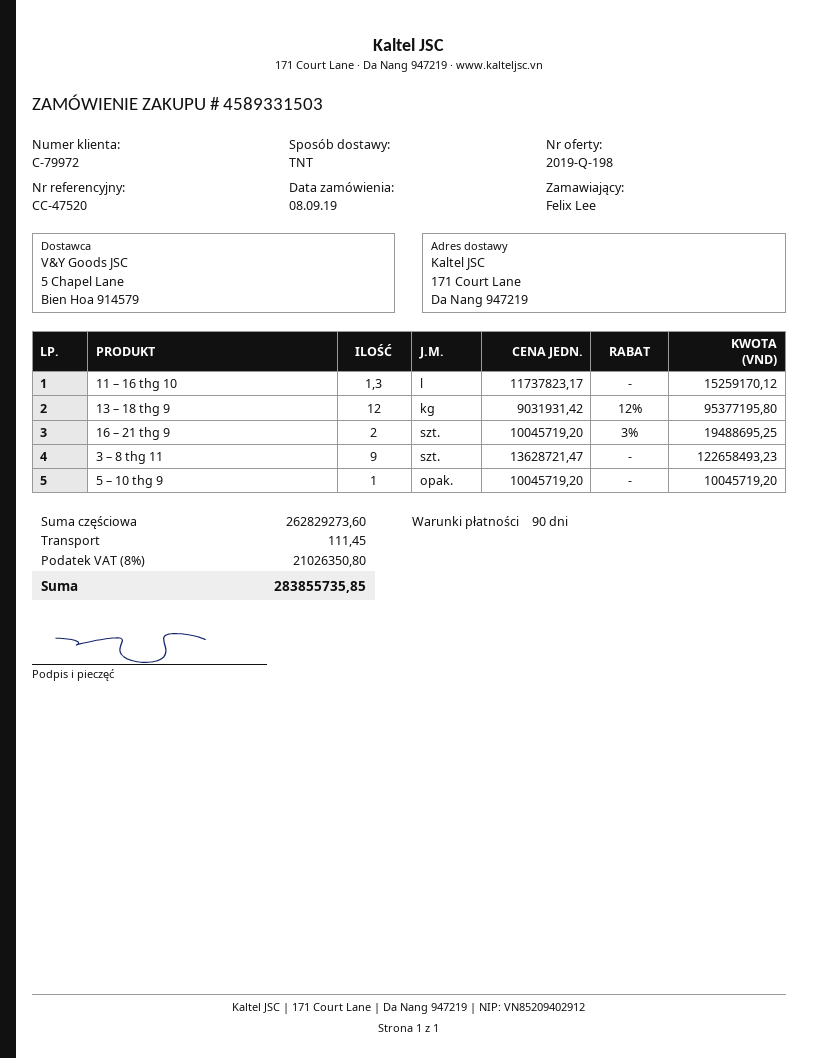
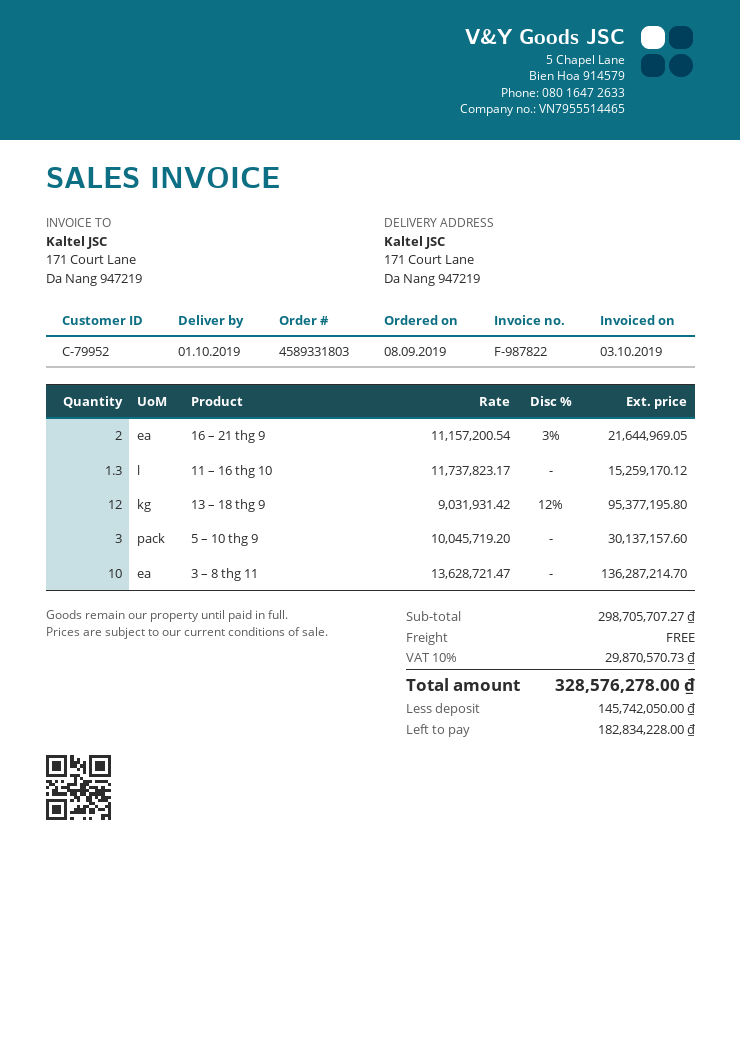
order number: 4589331503 -> 4589331803
customer number: C-79972 -> C-79952
16 – 21 thg 9: 2 x 10045719.20 - 3% = 19488695.25 -> 2 x 11157200.54 - 3% = 21644969.05
3 – 8 thg 11: 9 x 13628721.47 = 122658493.23 -> 10 x 13628721.47 = 136287214.70
5 – 10 thg 9: 1 x 10045719.20 = 10045719.20 -> 3 x 10045719.20 = 30137157.60
subtotal: 262829273.60 -> 298705707.27
shipping: 111.45 -> 0.00
tax: 8% = 21026350.80 -> 10% = 29870570.73
total: 283855735.85 -> 328576278.00

